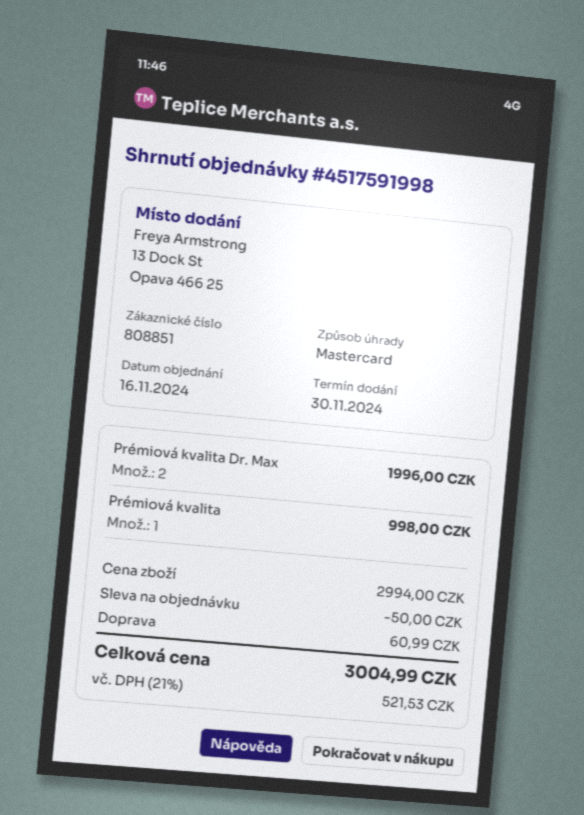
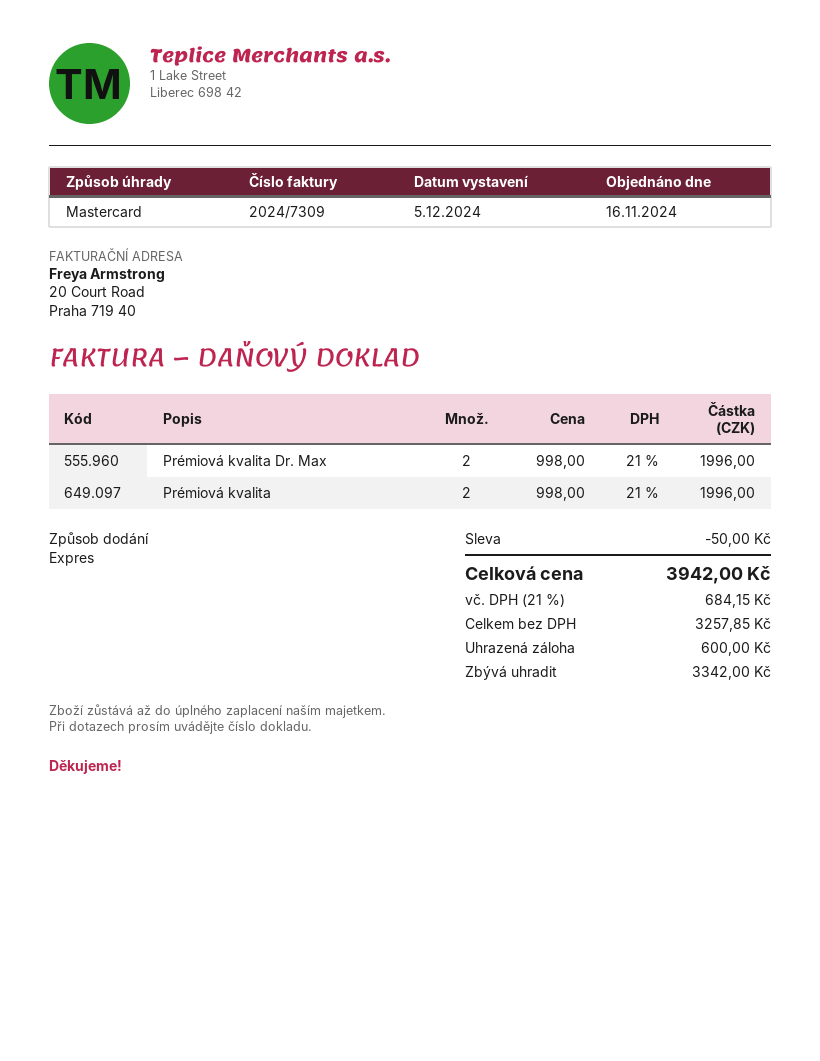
Prémiová kvalita: 1 for 998.00 -> 2 for 1996.00
shipping: 60.99 -> none
tax: 21% = 521.53 -> 21% = 684.15
total: 3004.99 -> 3942.00

